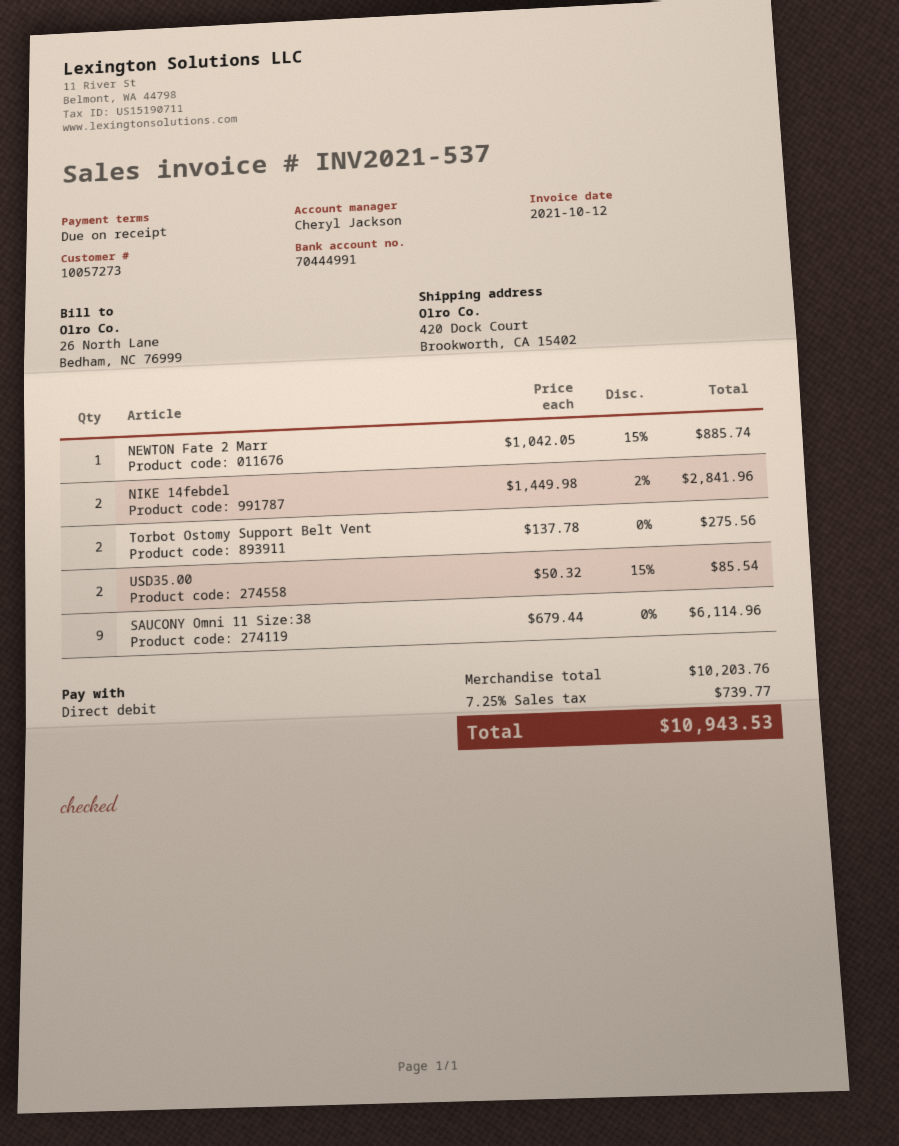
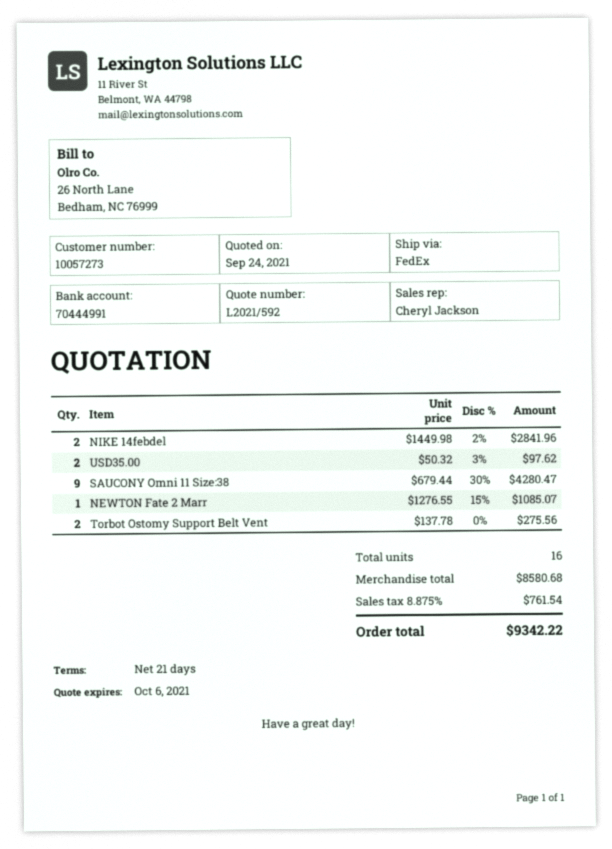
payment terms: on receipt -> 21 days
NEWTON Fate 2 Marr: 1 x 1042.05 - 15% = 885.74 -> 1 x 1276.55 - 15% = 1085.07
USD35.00: 2 x 50.32 - 15% = 85.54 -> 2 x 50.32 - 3% = 97.62
SAUCONY Omni 11 Size:38: 9 x 679.44 = 6114.96 -> 9 x 679.44 - 30% = 4280.47
subtotal: 10203.76 -> 8580.68
tax: 7.25% = 739.77 -> 8.875% = 761.54
total: 10943.53 -> 9342.22

